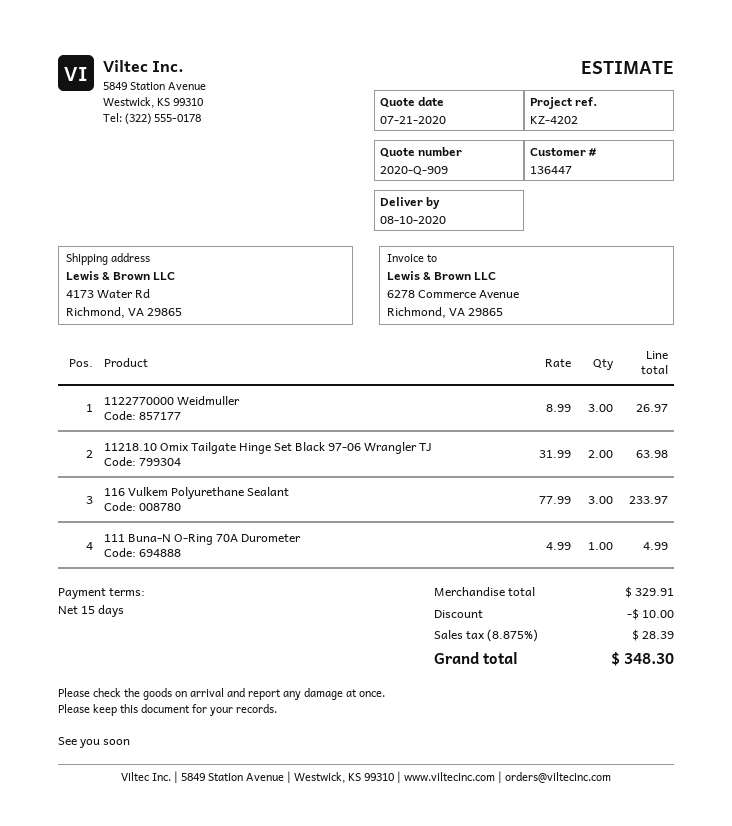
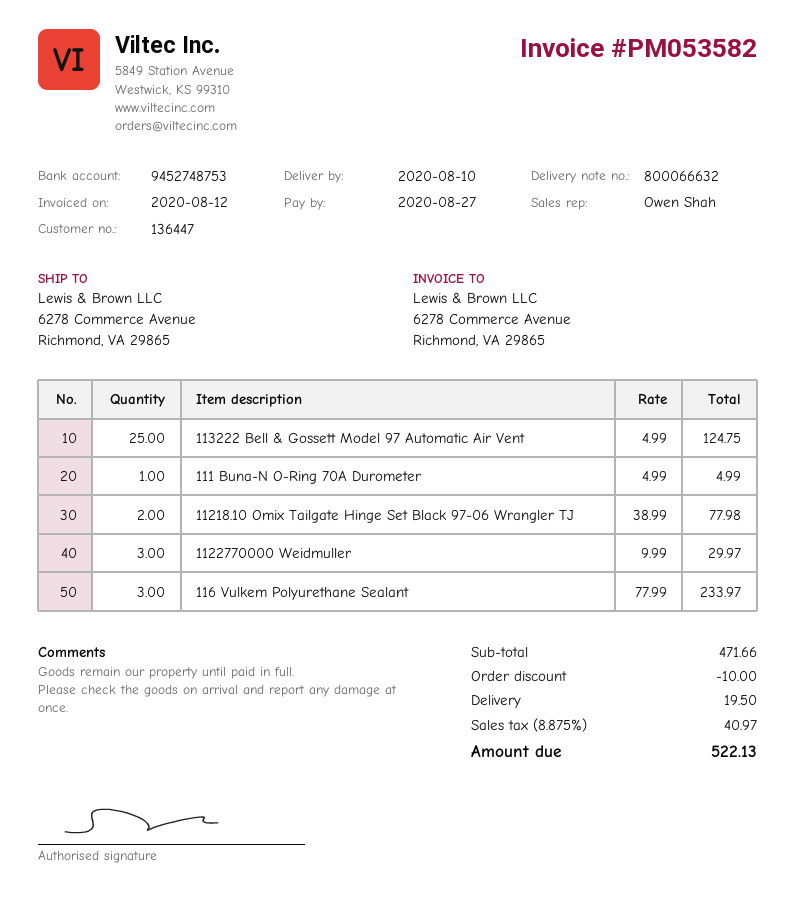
ship to: 4173 Water Rd, Richmond, VA 29865 -> 6278 Commerce Avenue, Richmond, VA 29865
1122770000 Weidmuller: 3 x 8.99 = 26.97 -> 3 x 9.99 = 29.97
11218.10 Omix Tailgate Hinge Set Black 97-06 Wrangler TJ: 2 x 31.99 = 63.98 -> 2 x 38.99 = 77.98
113222 Bell & Gossett Model 97 Automatic Air Vent: none -> 25 x 4.99 = 124.75
subtotal: 329.91 -> 471.66
shipping: none -> 19.50
tax: 8.875% = 28.39 -> 8.875% = 40.97
total: 348.30 -> 522.13

